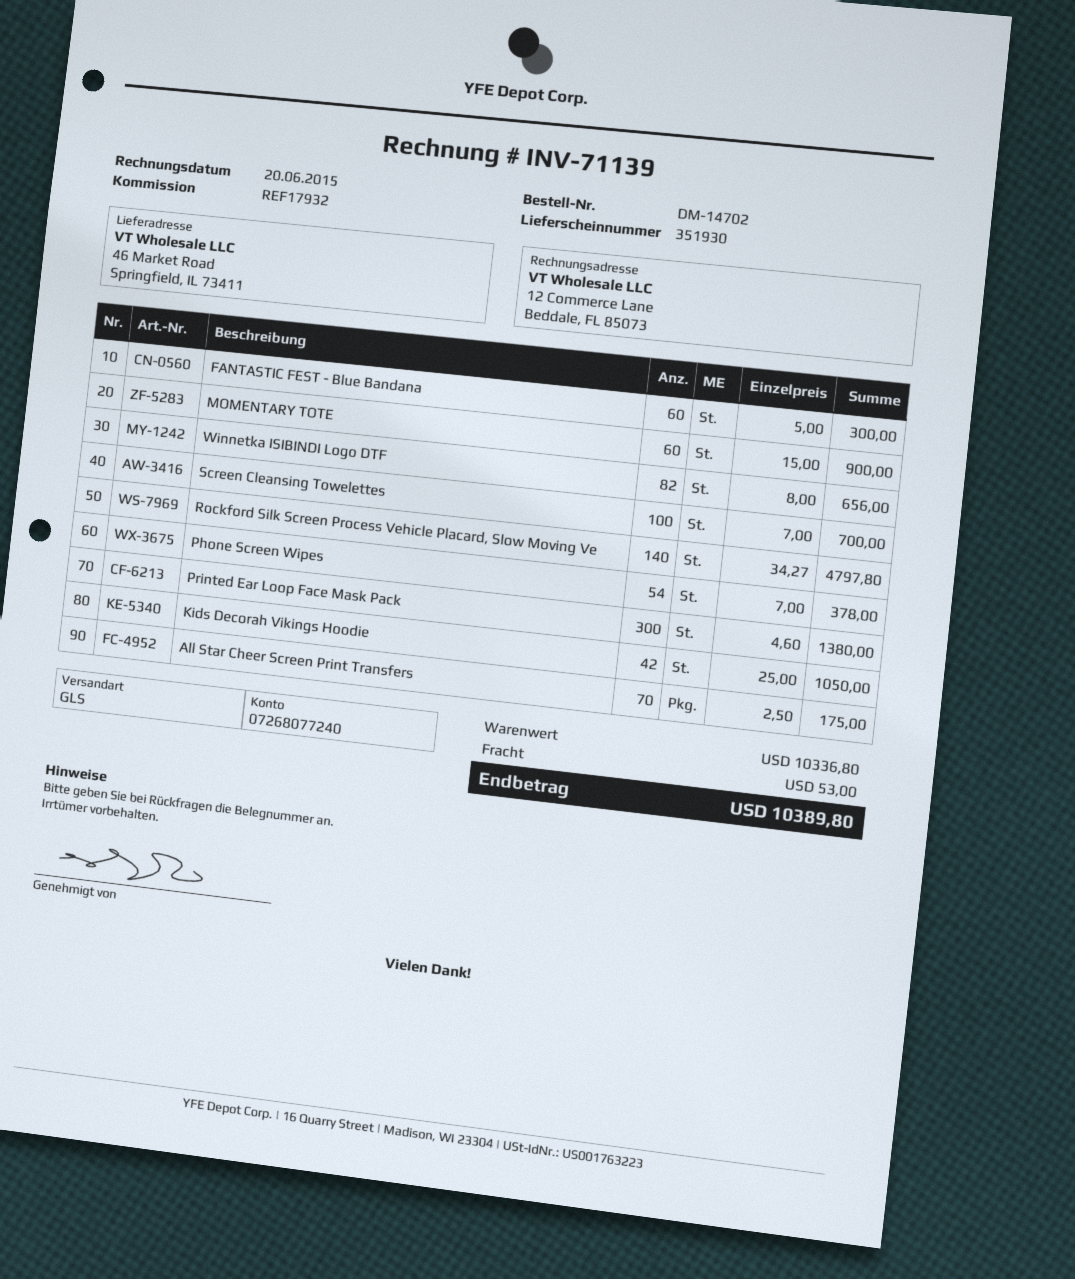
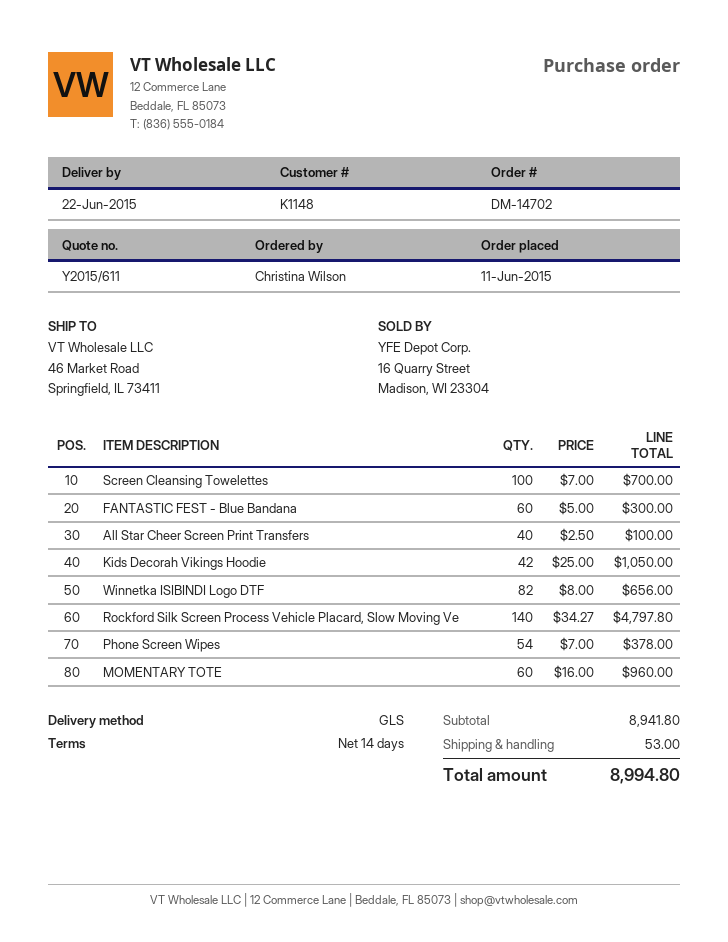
MOMENTARY TOTE: 60 x 15.00 = 900.00 -> 60 x 16.00 = 960.00
Printed Ear Loop Face Mask Pack: 300 x 4.60 = 1380.00 -> none
All Star Cheer Screen Print Transfers: 70 x 2.50 = 175.00 -> 40 x 2.50 = 100.00
subtotal: 10336.80 -> 8941.80
total: 10389.80 -> 8994.80

